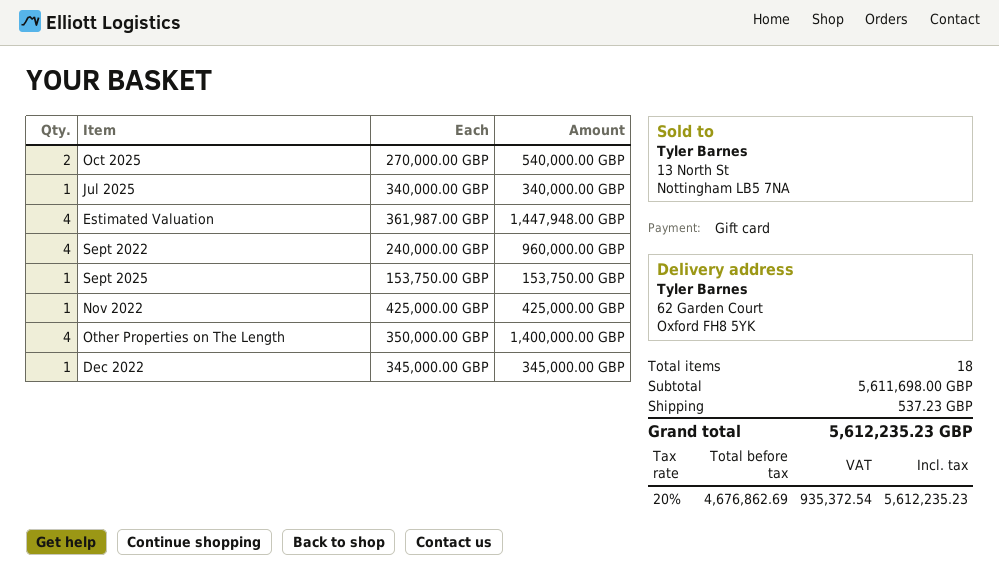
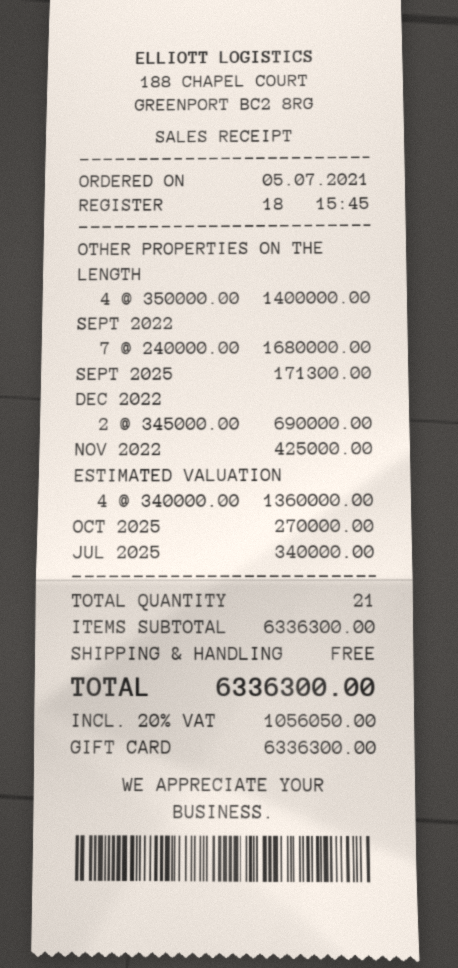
Oct 2025: 2 x 270000.00 = 540000.00 -> 1 x 270000.00 = 270000.00
Estimated Valuation: 4 x 361987.00 = 1447948.00 -> 4 x 340000.00 = 1360000.00
Sept 2022: 4 x 240000.00 = 960000.00 -> 7 x 240000.00 = 1680000.00
Sept 2025: 1 x 153750.00 = 153750.00 -> 1 x 171300.00 = 171300.00
Dec 2022: 1 x 345000.00 = 345000.00 -> 2 x 345000.00 = 690000.00
total quantity: 18 -> 21
subtotal: 5611698.00 -> 6336300.00
shipping: 537.23 -> 0.00
tax: 20% = 935372.54 -> 20% = 1056050.00
total: 5612235.23 -> 6336300.00

